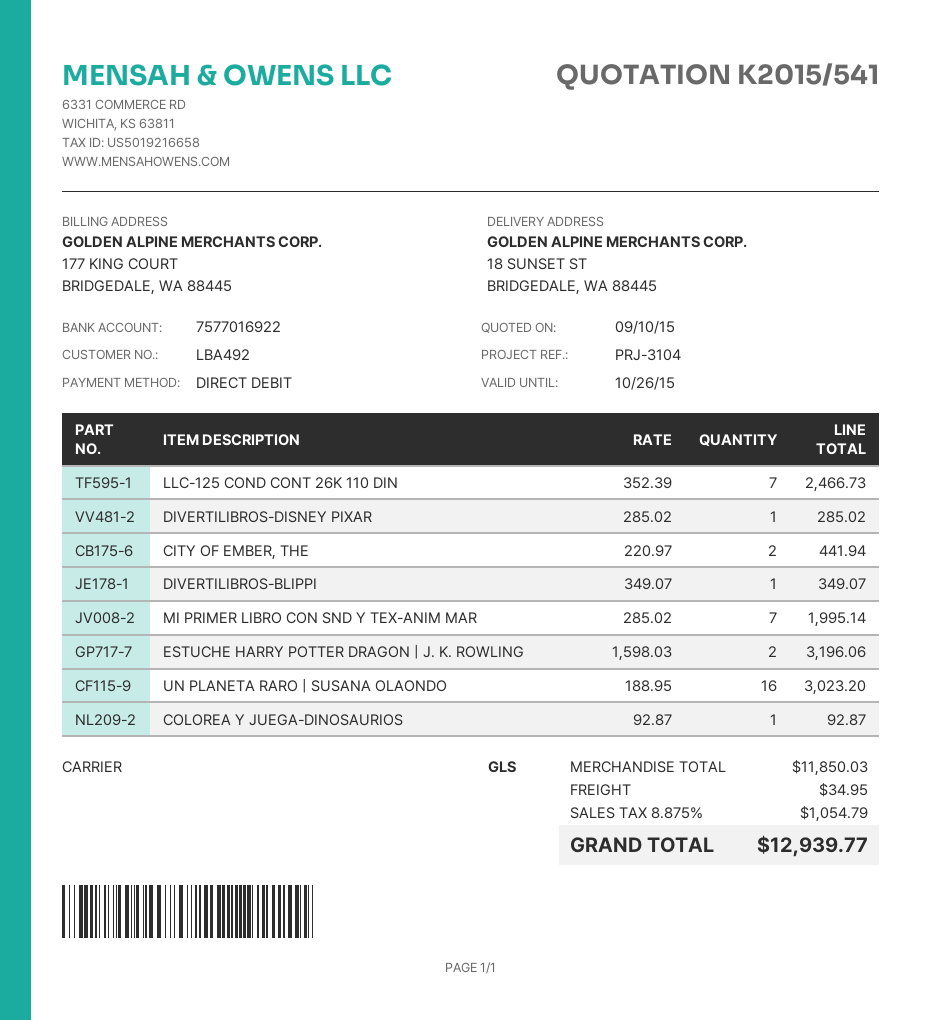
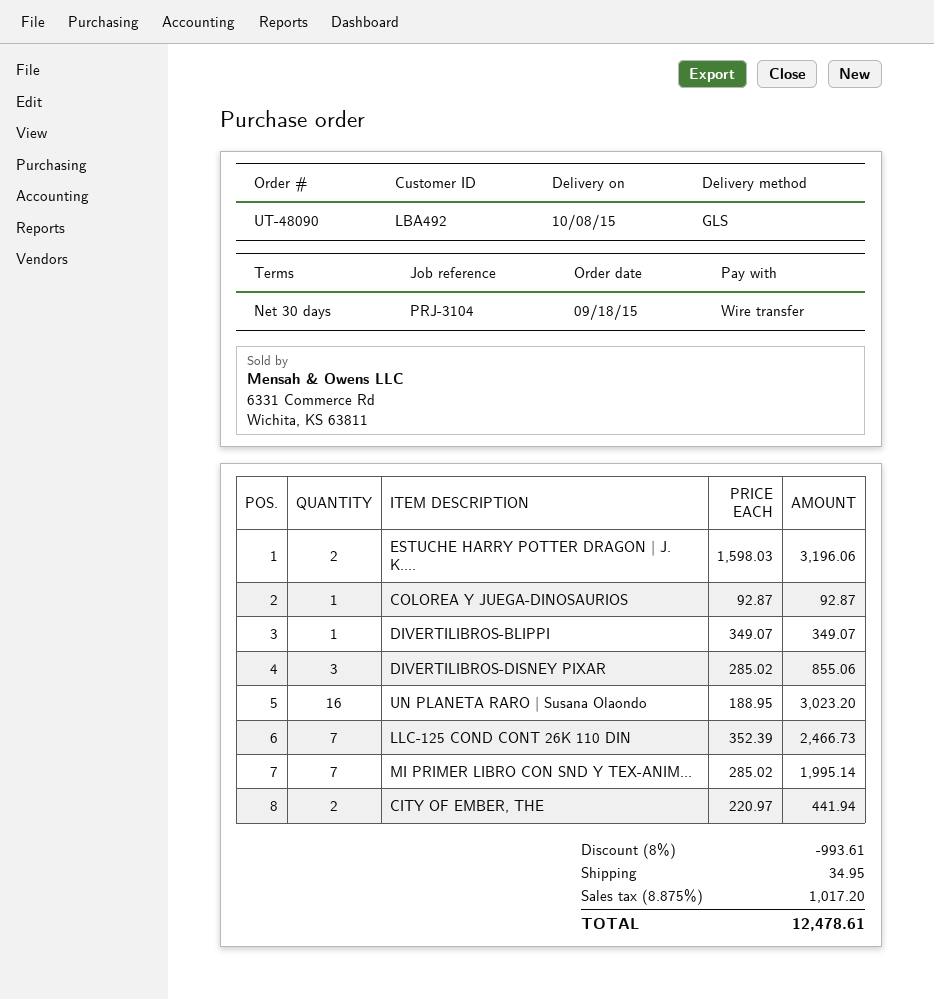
payment method: direct debit -> bank transfer
DIVERTILIBROS-DISNEY PIXAR: 1 x 285.02 = 285.02 -> 3 x 285.02 = 855.06
discount: none -> 8% = 993.61
tax: 8.875% = 1054.79 -> 8.875% = 1017.20
total: 12939.77 -> 12478.61

